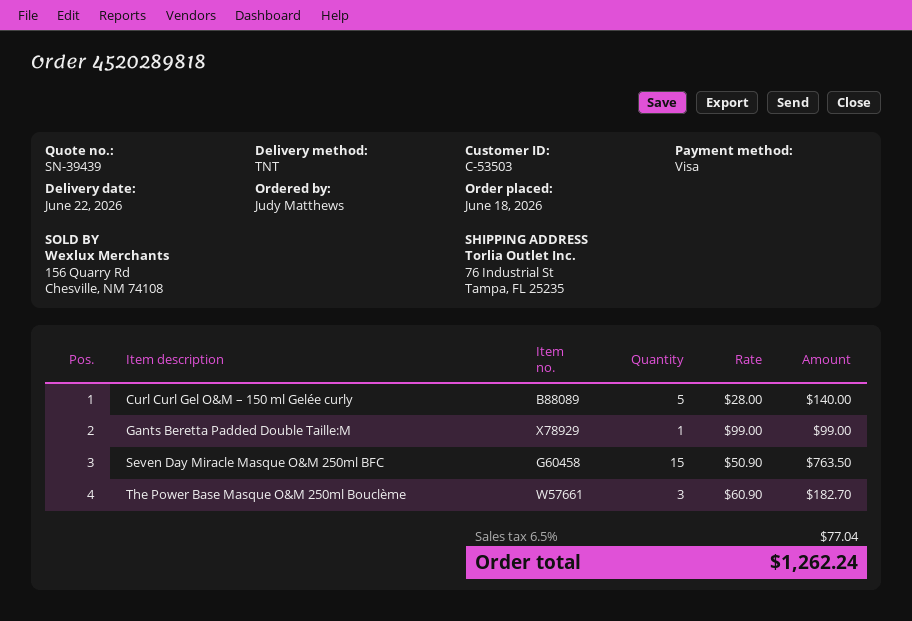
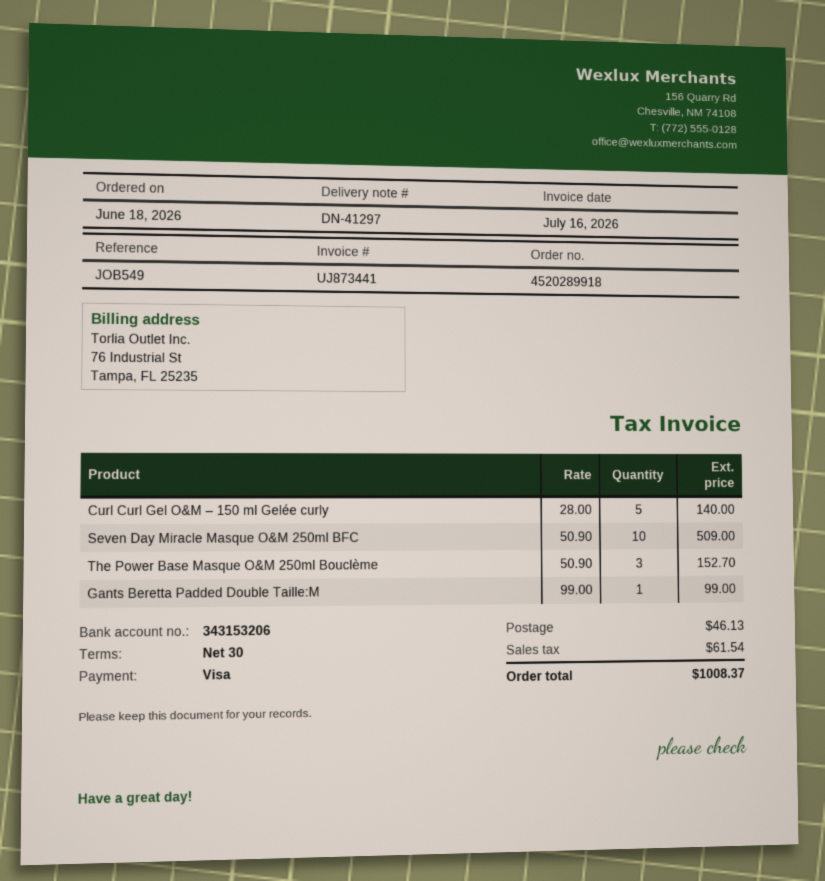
order number: 4520289818 -> 4520289918
Seven Day Miracle Masque O&M 250ml BFC: 15 x 50.90 = 763.50 -> 10 x 50.90 = 509.00
The Power Base Masque O&M 250ml Bouclème: 3 x 60.90 = 182.70 -> 3 x 50.90 = 152.70
shipping: none -> 46.13
tax: 77.04 -> 61.54
total: 1262.24 -> 1008.37

